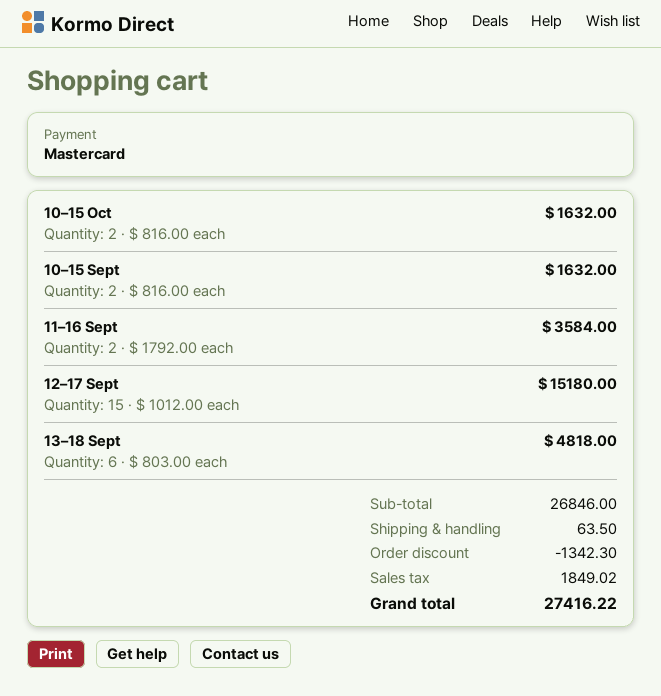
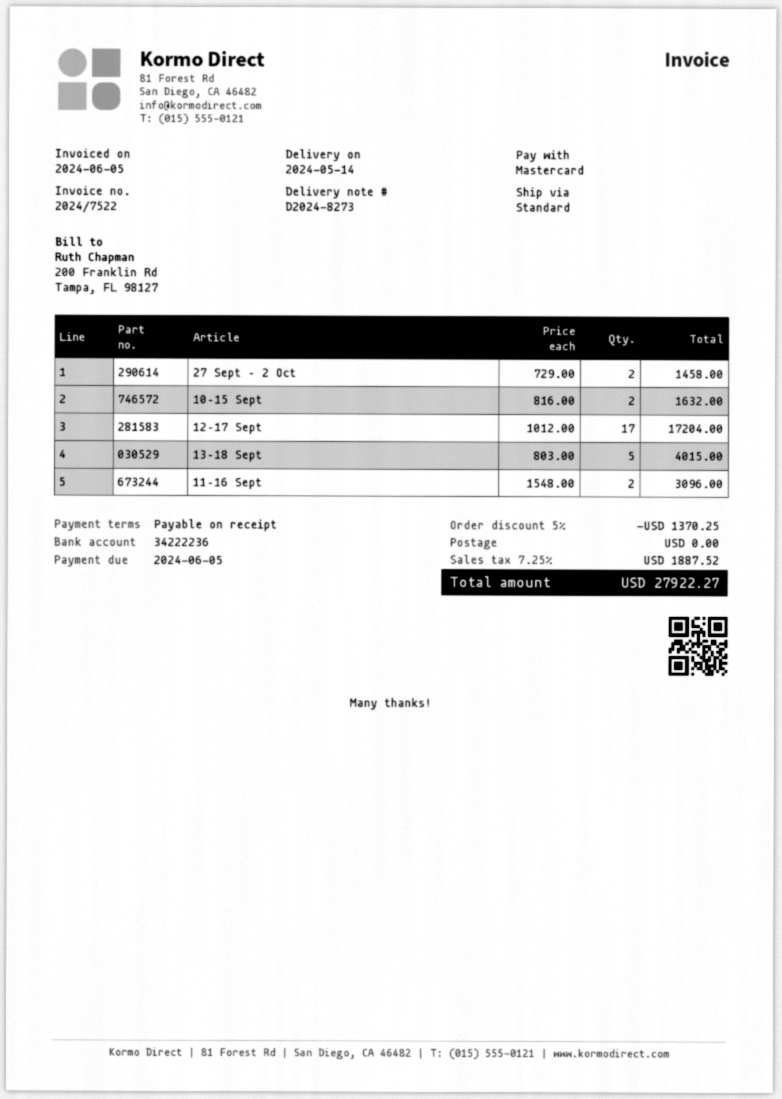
10–15 Oct: 2 x 816.00 = 1632.00 -> none
11–16 Sept: 2 x 1792.00 = 3584.00 -> 2 x 1548.00 = 3096.00
12–17 Sept: 15 x 1012.00 = 15180.00 -> 17 x 1012.00 = 17204.00
13–18 Sept: 6 x 803.00 = 4818.00 -> 5 x 803.00 = 4015.00
27 Sept – 2 Oct: none -> 2 x 729.00 = 1458.00
discount: 1342.30 -> 1370.25
shipping: 63.50 -> 0.00
tax: 1849.02 -> 1887.52
total: 27416.22 -> 27922.27

